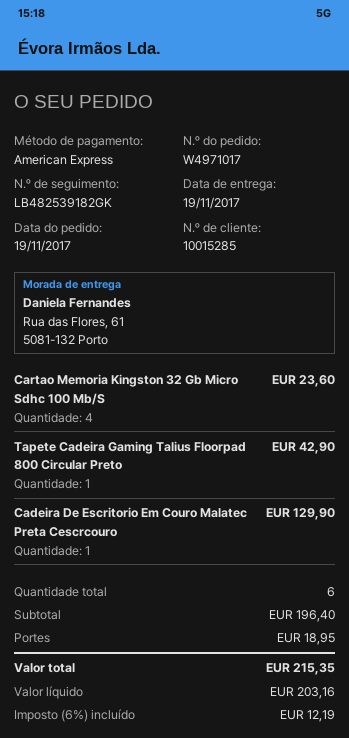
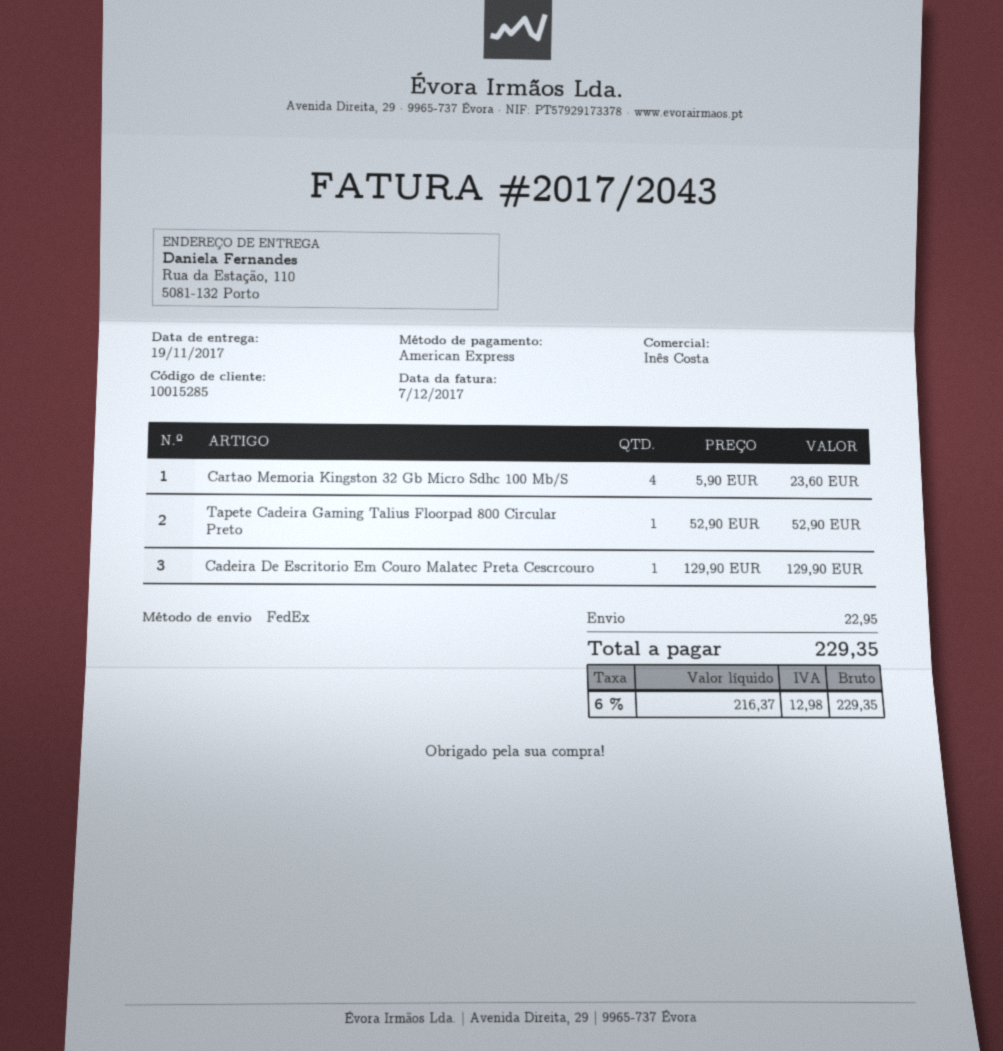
ship to: Rua das Flores, 61, 5081-132 Porto -> Rua da Estação, 110, 5081-132 Porto
Tapete Cadeira Gaming Talius Floorpad 800 Circular Preto: 1 for 42.90 -> 1 for 52.90
shipping: 18.95 -> 22.95
net: 203.16 -> 216.37
tax: 6% = 12.19 -> 6% = 12.98
total: 215.35 -> 229.35

